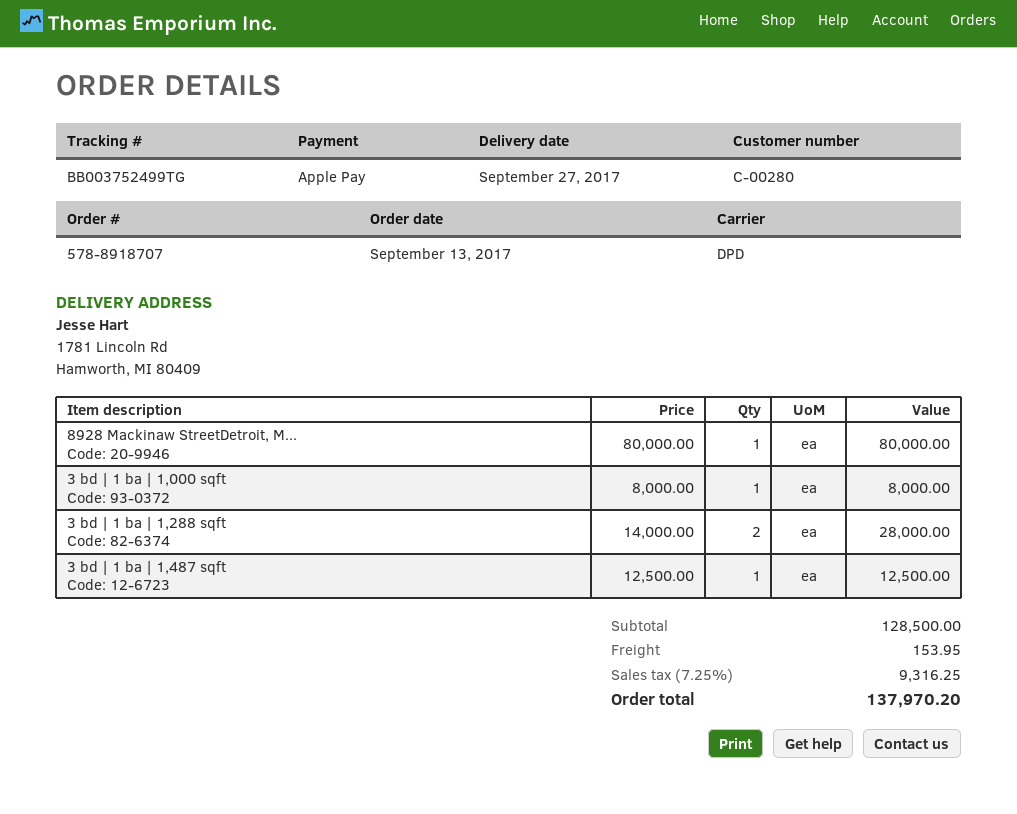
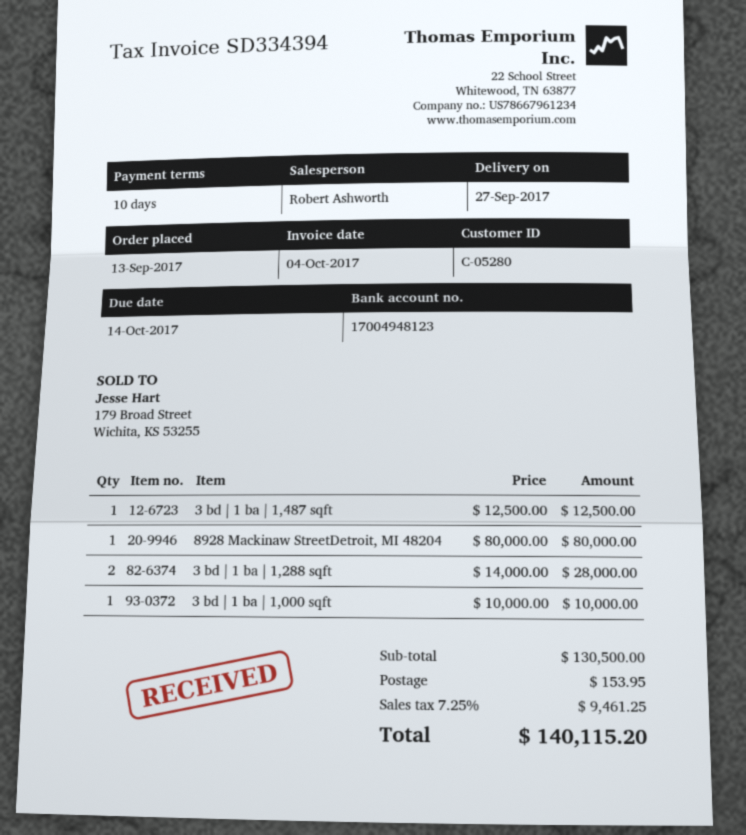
customer number: C-00280 -> C-05280
3 bd | 1 ba | 1,000 sqft: 1 x 8000.00 = 8000.00 -> 1 x 10000.00 = 10000.00
subtotal: 128500.00 -> 130500.00
tax: 7.25% = 9316.25 -> 7.25% = 9461.25
total: 137970.20 -> 140115.20

